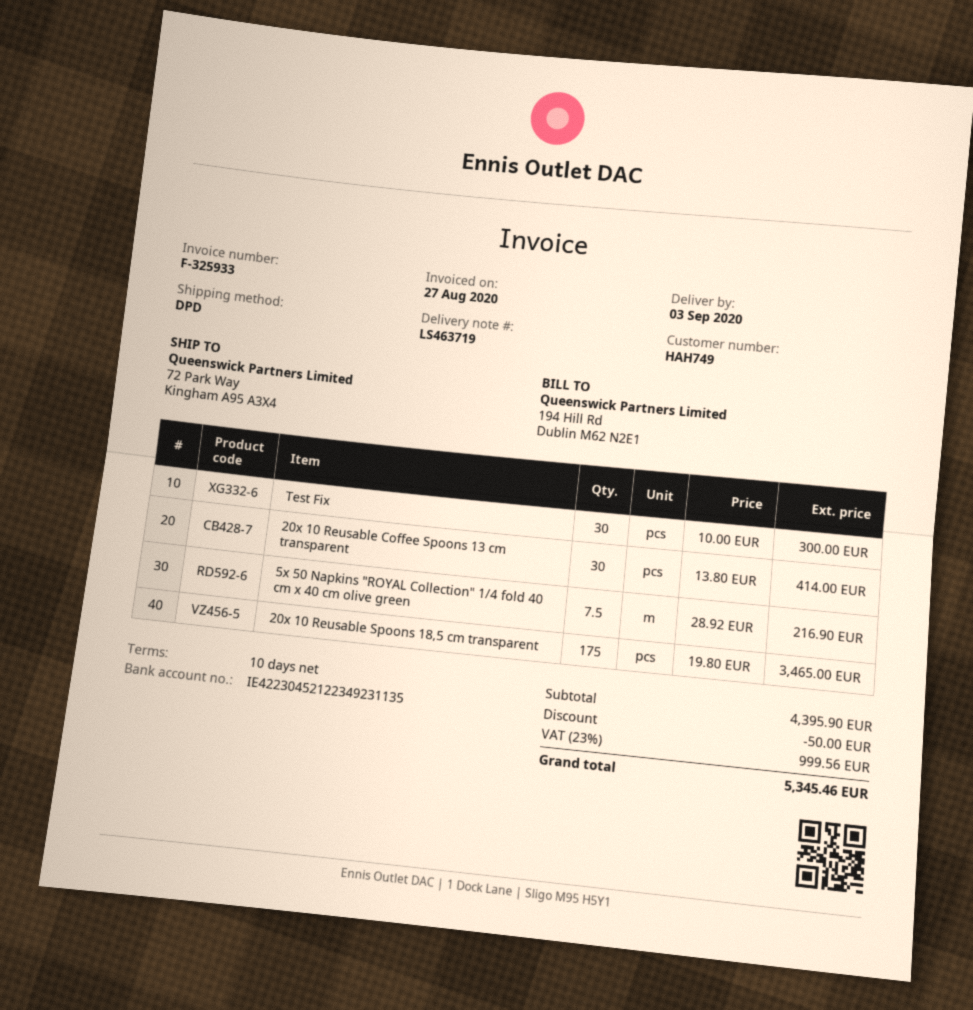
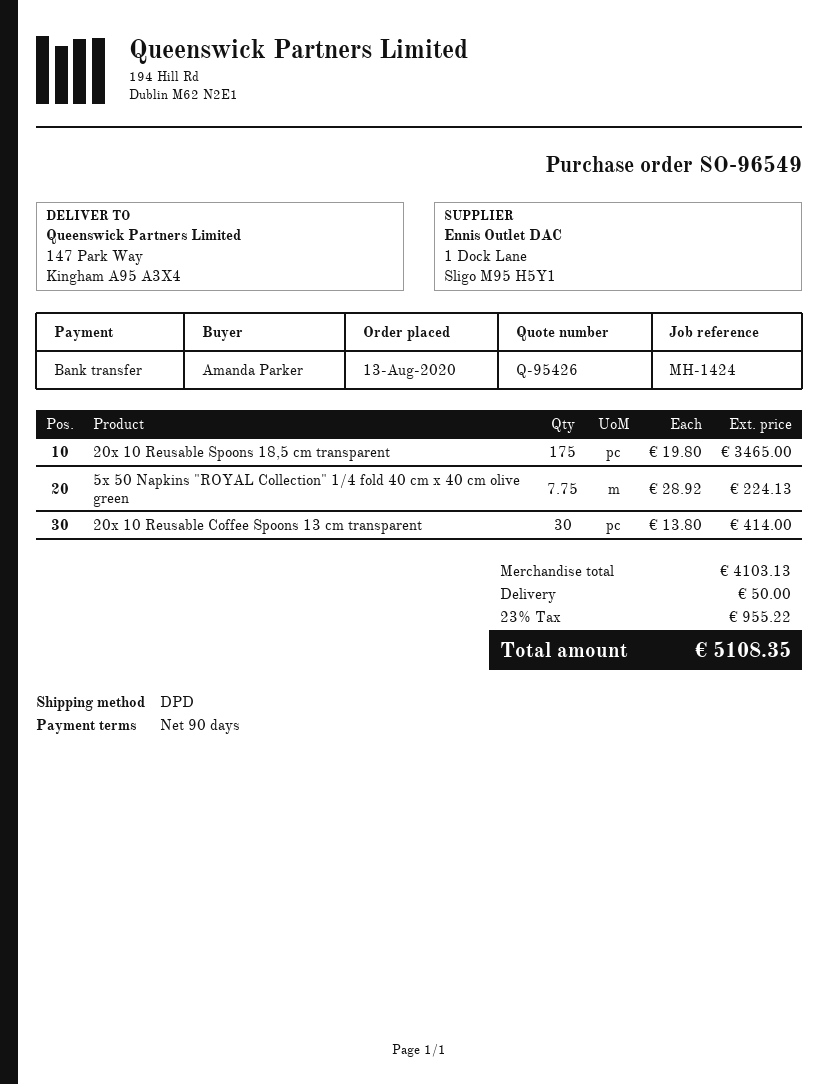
payment terms: 10 days -> 90 days
ship to: 72 Park Way, Kingham A95 A3X4 -> 147 Park Way, Kingham A95 A3X4
Test Fix: 30 x 10.00 = 300.00 -> none
5x 50 Napkins "ROYAL Collection" 1/4 fold 40 cm x 40 cm olive green: 7.5 x 28.92 = 216.90 -> 7.75 x 28.92 = 224.13
subtotal: 4395.90 -> 4103.13
discount: 50.00 -> none
shipping: none -> 50.00
tax: 23% = 999.56 -> 23% = 955.22
total: 5345.46 -> 5108.35

